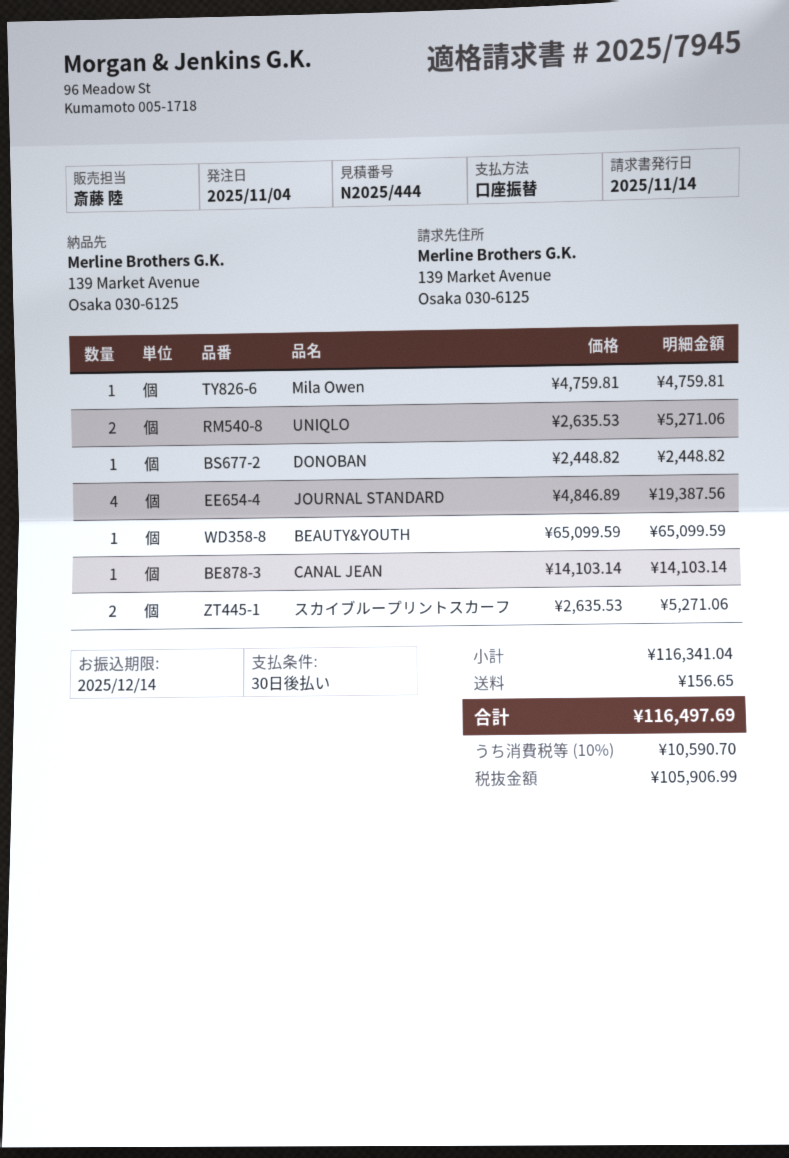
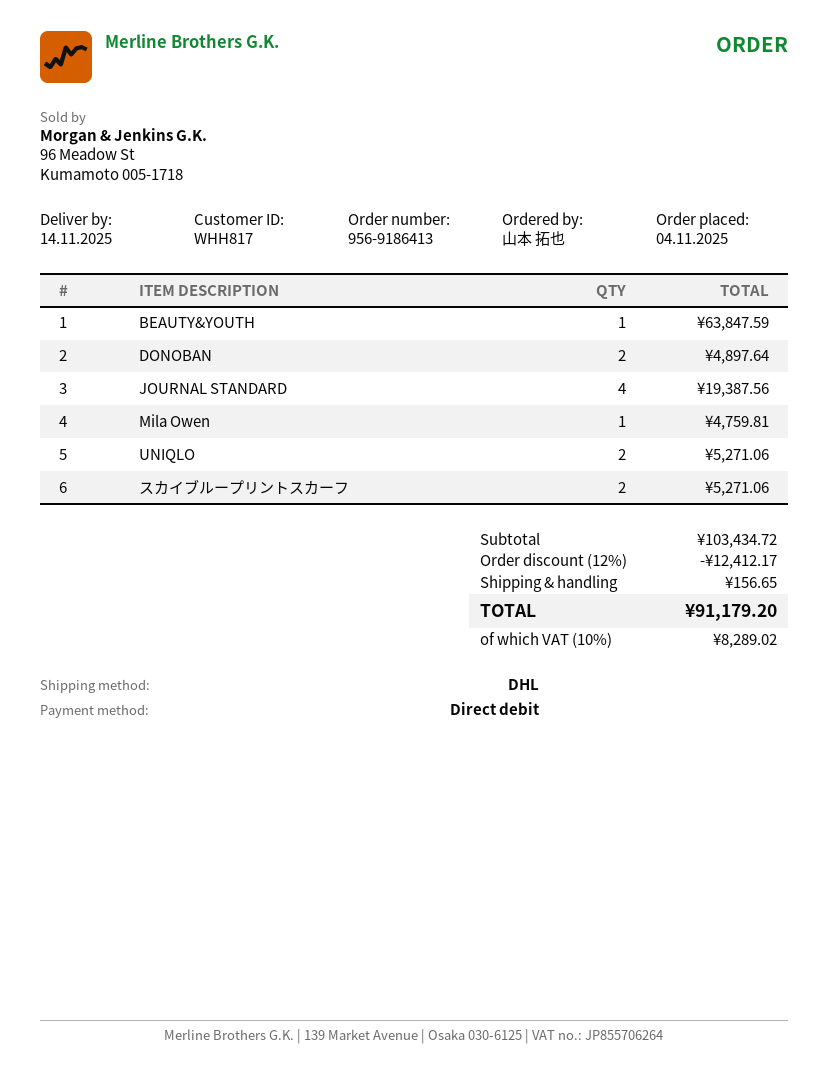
DONOBAN: 1 for 2448.82 -> 2 for 4897.64
BEAUTY&YOUTH: 1 for 65099.59 -> 1 for 63847.59
CANAL JEAN: 1 for 14103.14 -> none
subtotal: 116341.04 -> 103434.72
discount: none -> 12% = 12412.17
tax: 10% = 10590.70 -> 10% = 8289.02
total: 116497.69 -> 91179.20

